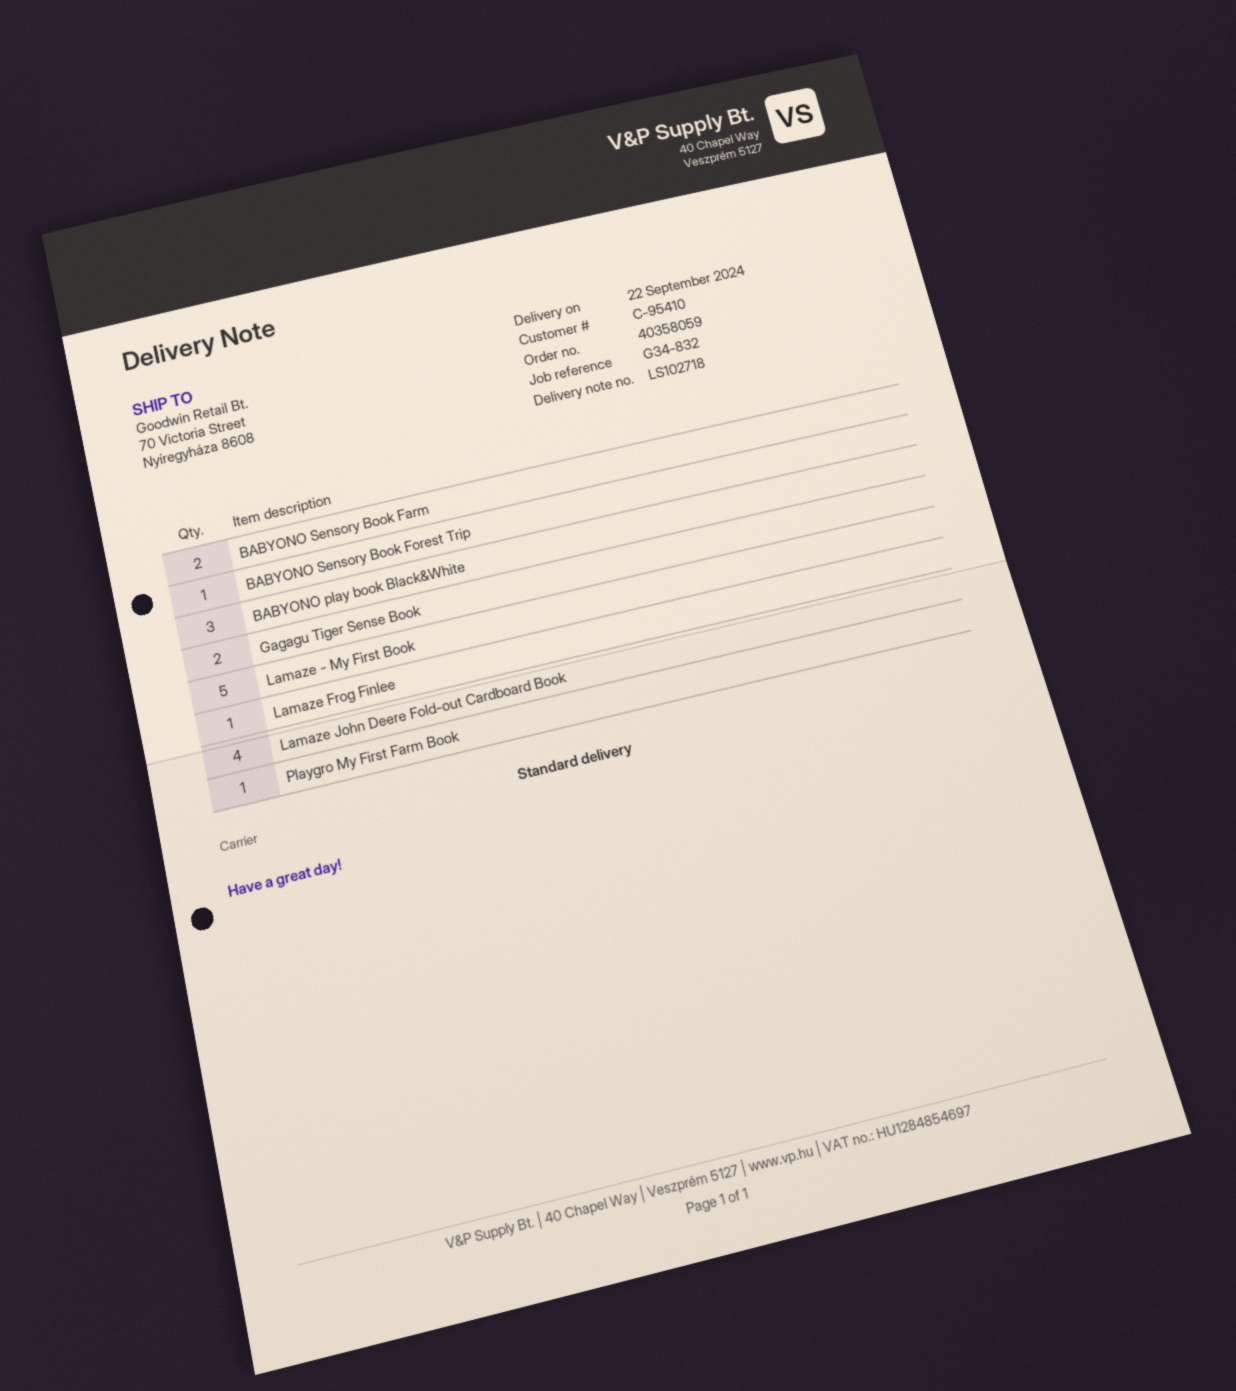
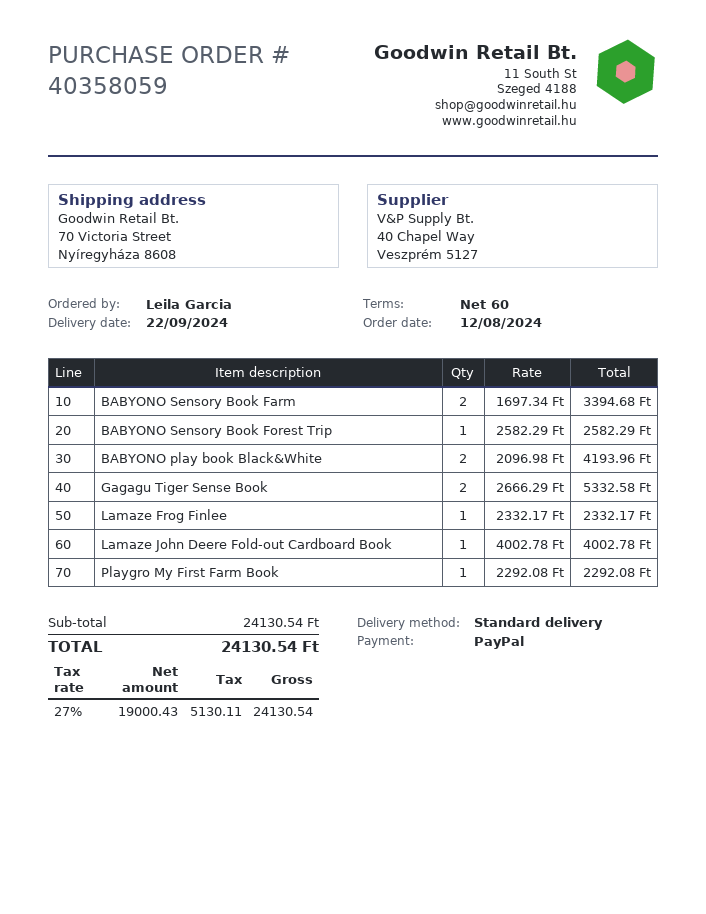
BABYONO play book Black&White: 3 -> 2
Lamaze - My First Book: 5 -> none
Lamaze John Deere Fold-out Cardboard Book: 4 -> 1

